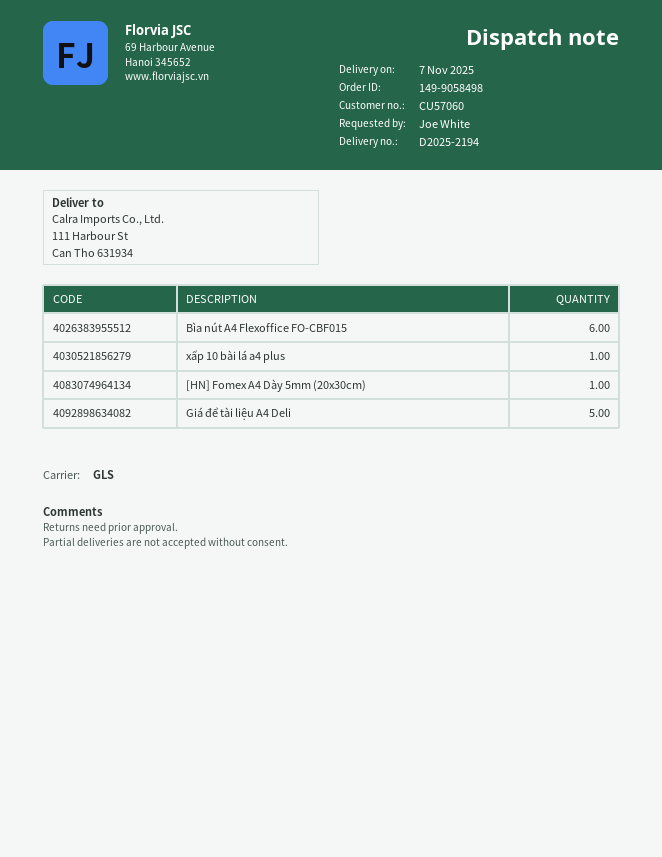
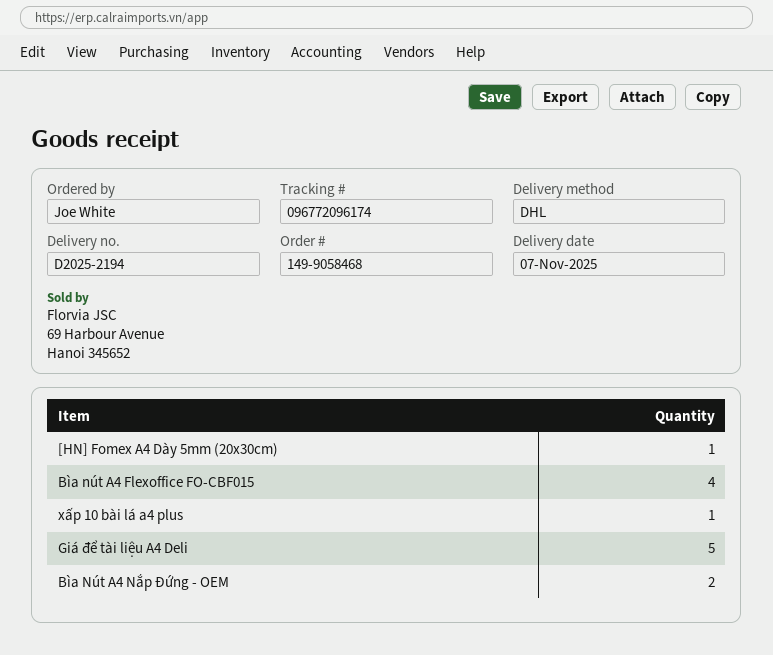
order number: 149-9058498 -> 149-9058468
shipping method: GLS -> DHL
Bìa nút A4 Flexoffice FO-CBF015: 6 -> 4
Bìa Nút A4 Nắp Đứng - OEM: none -> 2

